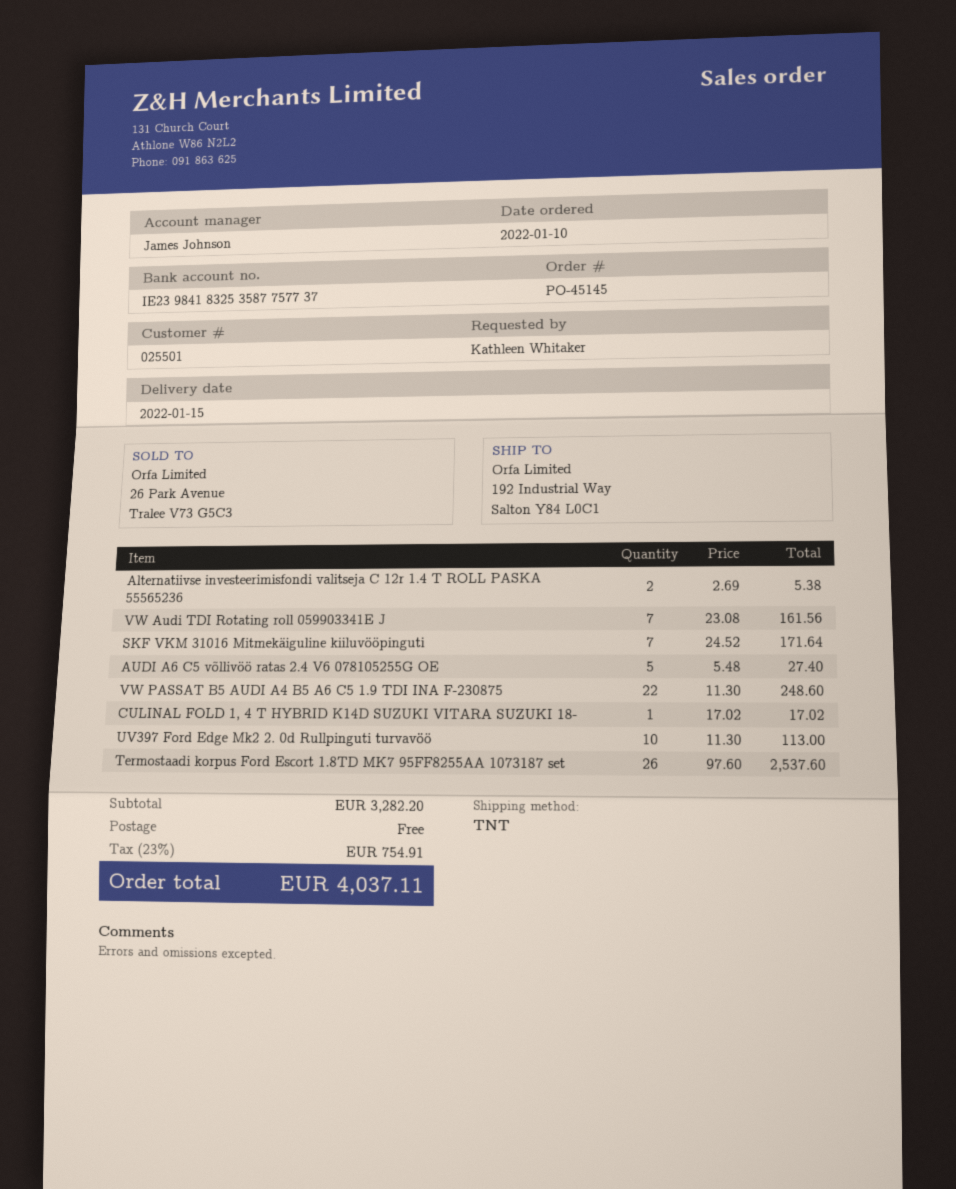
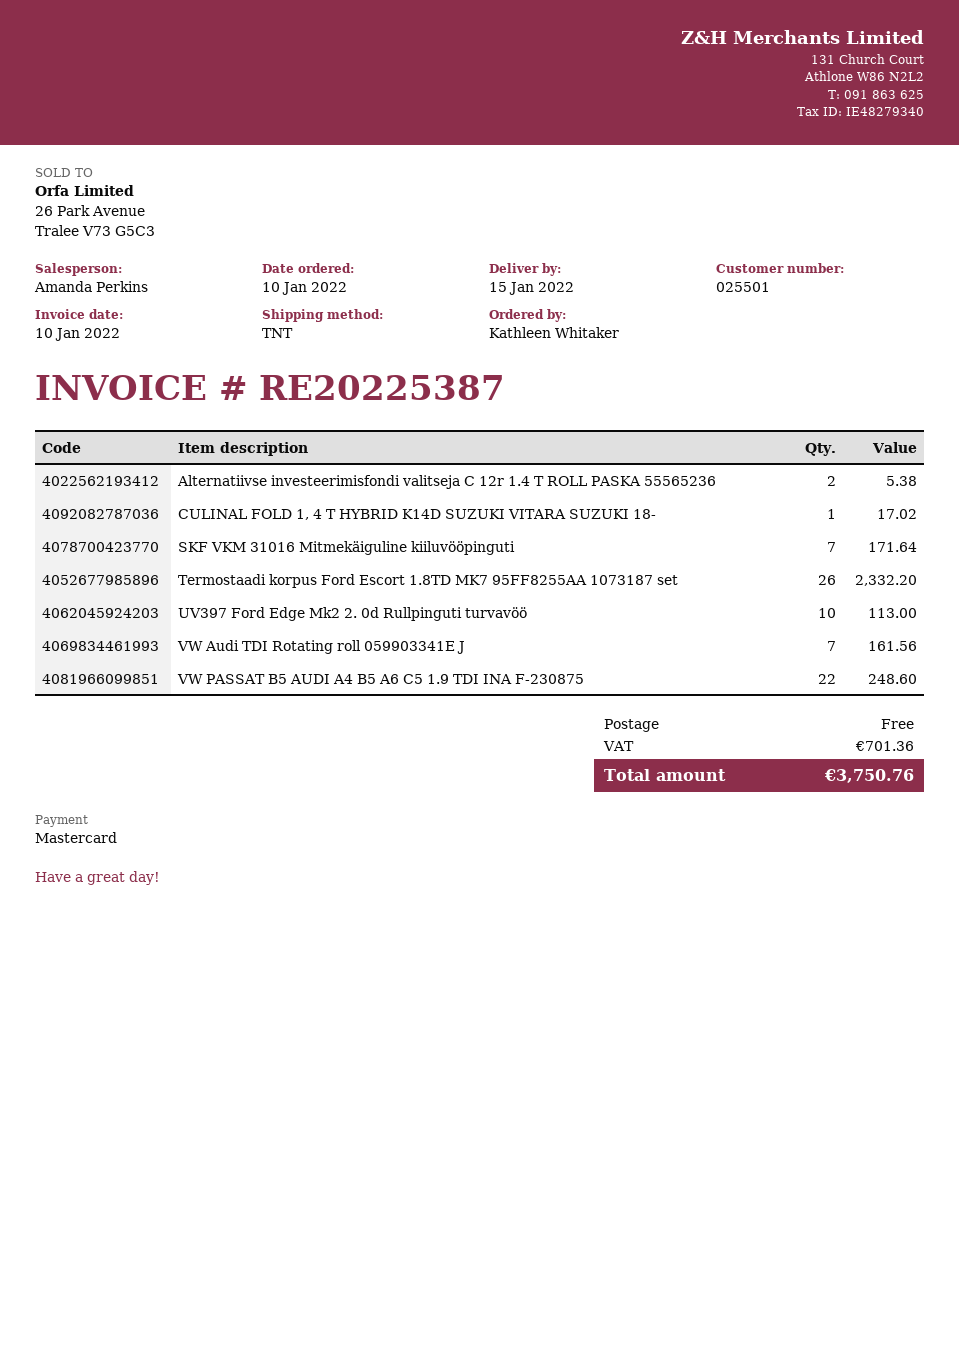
sales rep: James Johnson -> Amanda Perkins
AUDI A6 C5 võllivöö ratas 2.4 V6 078105255G OE: 5 for 27.40 -> none
Termostaadi korpus Ford Escort 1.8TD MK7 95FF8255AA 1073187 set: 26 for 2537.60 -> 26 for 2332.20
tax: 754.91 -> 701.36
total: 4037.11 -> 3750.76

